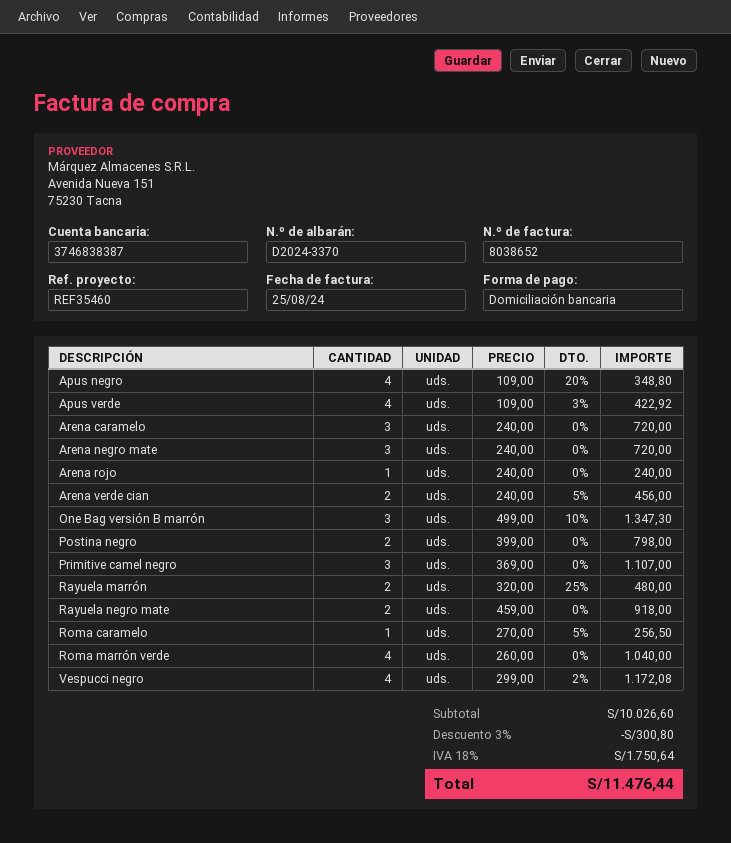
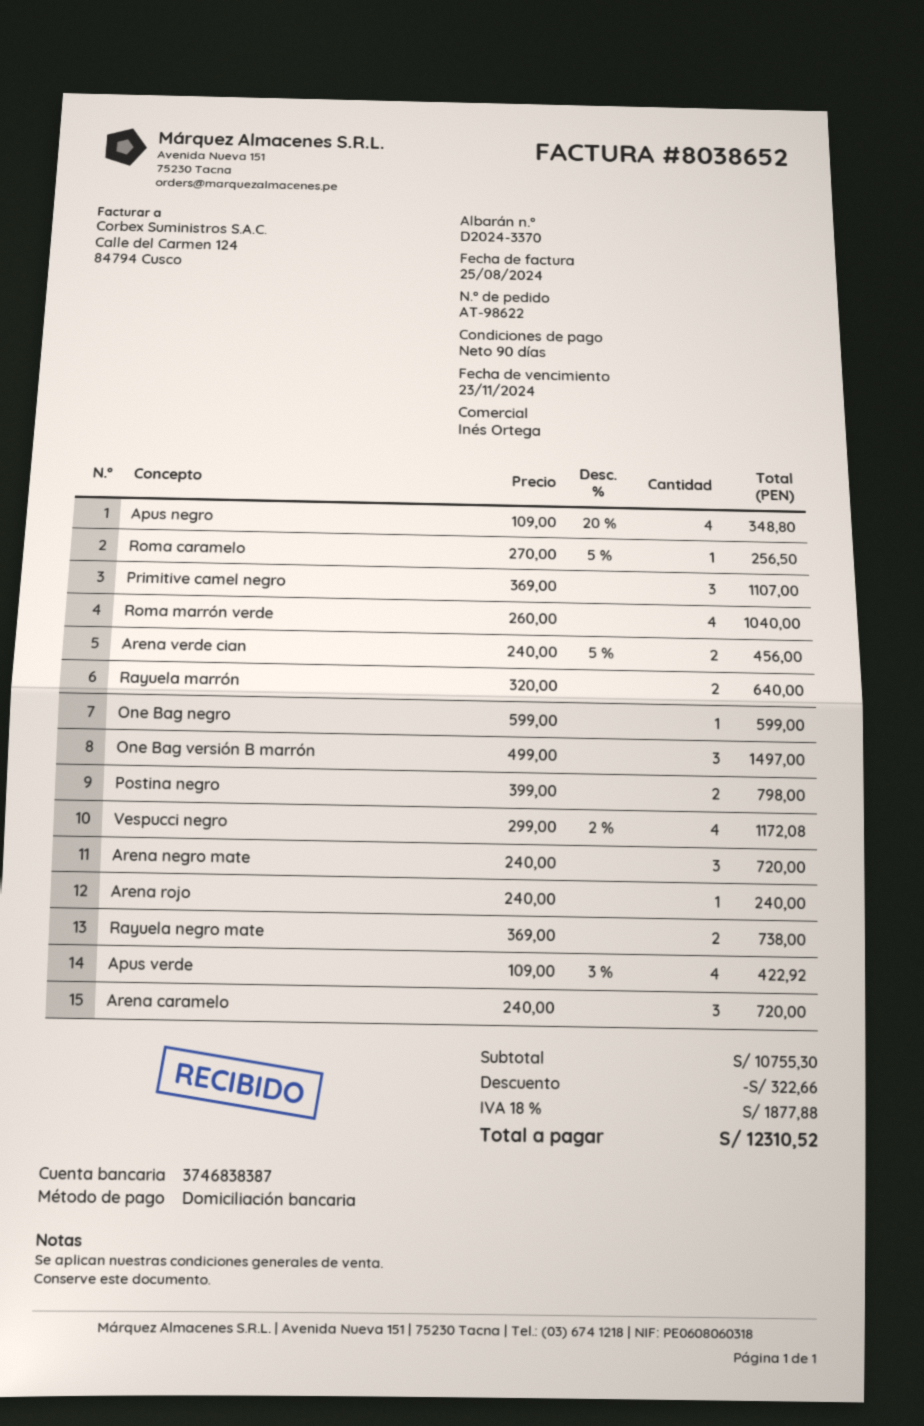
One Bag versión B marrón: 3 x 499.00 - 10% = 1347.30 -> 3 x 499.00 = 1497.00
Rayuela marrón: 2 x 320.00 - 25% = 480.00 -> 2 x 320.00 = 640.00
Rayuela negro mate: 2 x 459.00 = 918.00 -> 2 x 369.00 = 738.00
One Bag negro: none -> 1 x 599.00 = 599.00
subtotal: 10026.60 -> 10755.30
discount: 300.80 -> 322.66
tax: 18% = 1750.64 -> 18% = 1877.88
total: 11476.44 -> 12310.52

